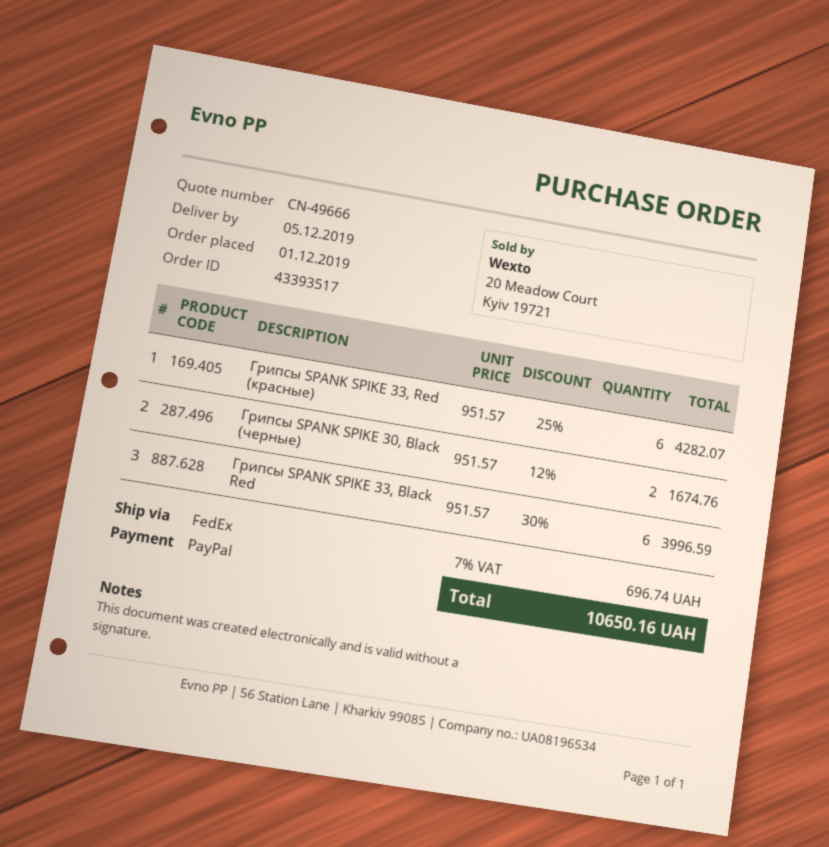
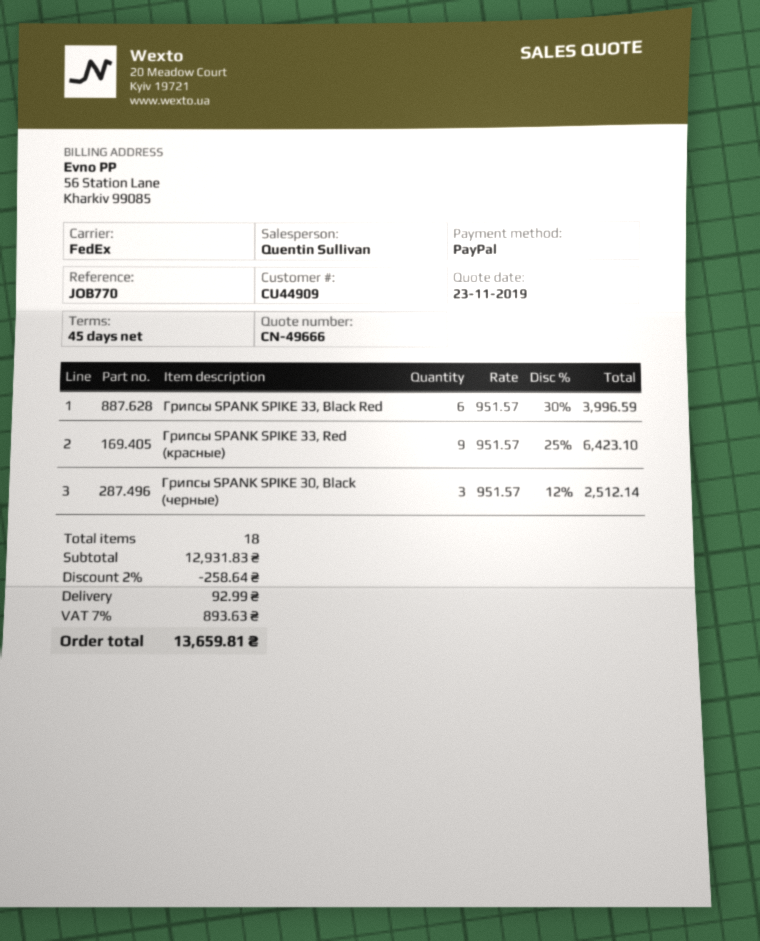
Грипсы SPANK SPIKE 33, Red (красные): 6 x 951.57 - 25% = 4282.07 -> 9 x 951.57 - 25% = 6423.10
Грипсы SPANK SPIKE 30, Black (черные): 2 x 951.57 - 12% = 1674.76 -> 3 x 951.57 - 12% = 2512.14
discount: none -> 2% = 258.64
shipping: none -> 92.99
tax: 7% = 696.74 -> 7% = 893.63
total: 10650.16 -> 13659.81

